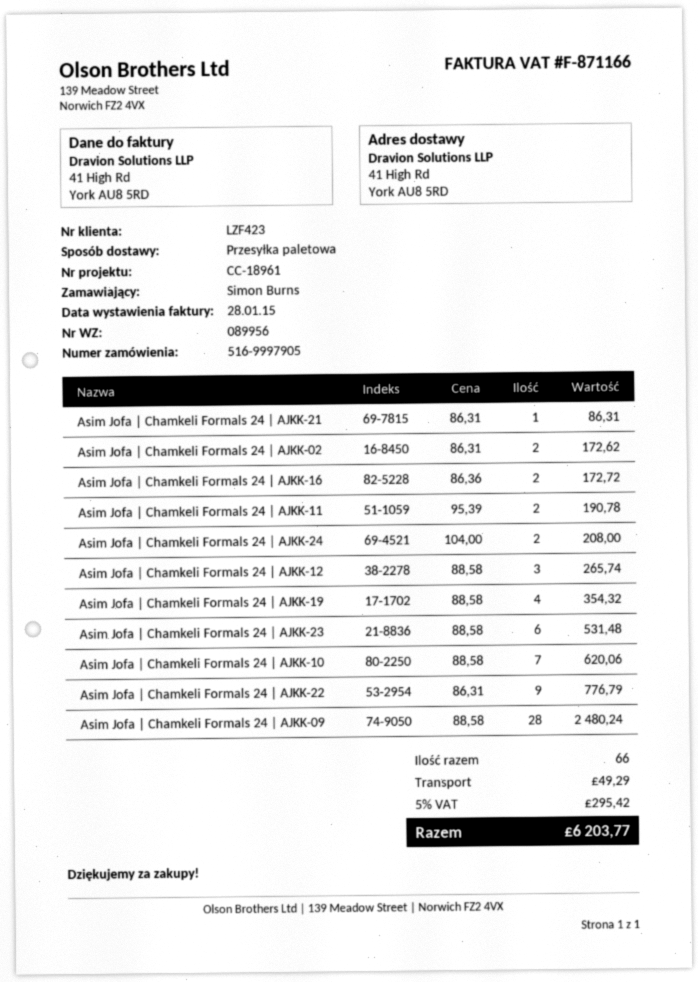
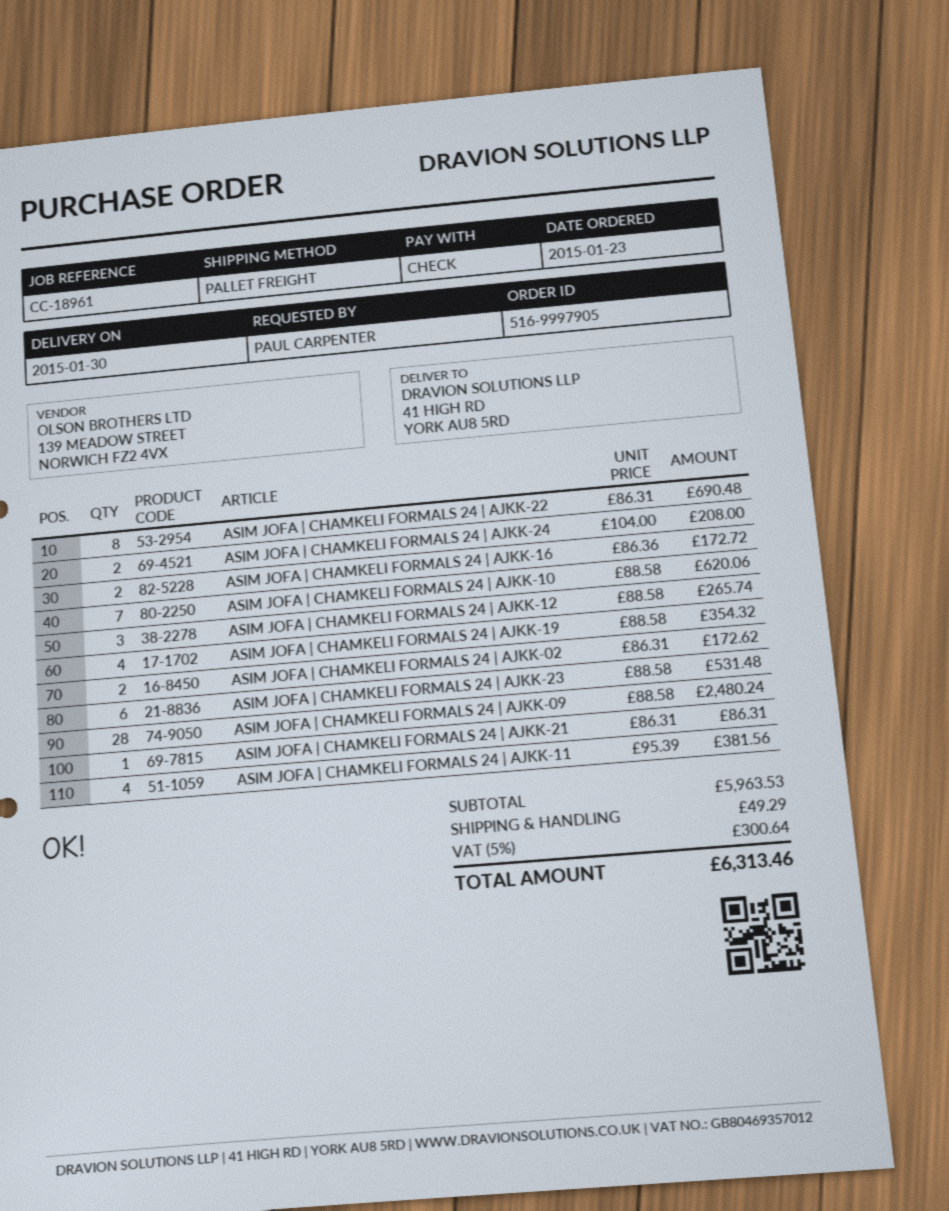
ordered by: Simon Burns -> PAUL CARPENTER
Asim Jofa | Chamkeli Formals 24 | AJKK-11: 2 x 95.39 = 190.78 -> 4 x 95.39 = 381.56
Asim Jofa | Chamkeli Formals 24 | AJKK-22: 9 x 86.31 = 776.79 -> 8 x 86.31 = 690.48
tax: 5% = 295.42 -> 5% = 300.64
total: 6203.77 -> 6313.46

